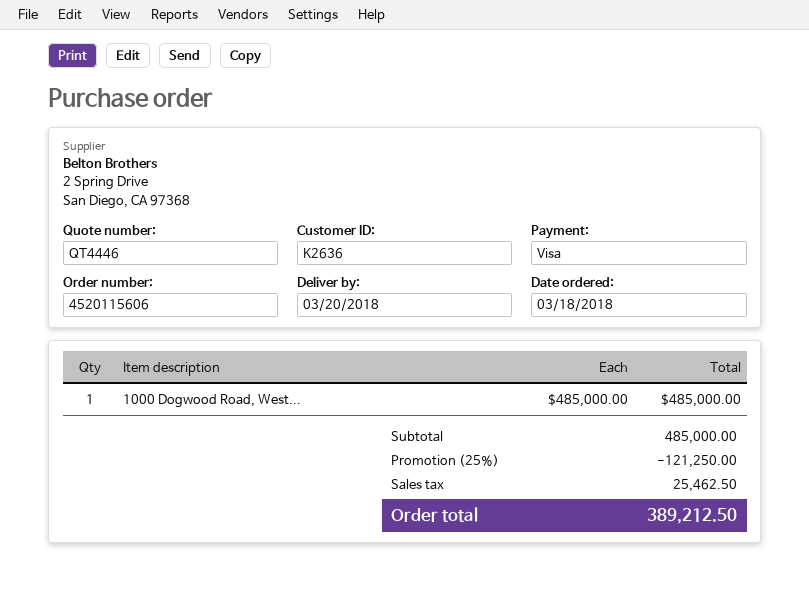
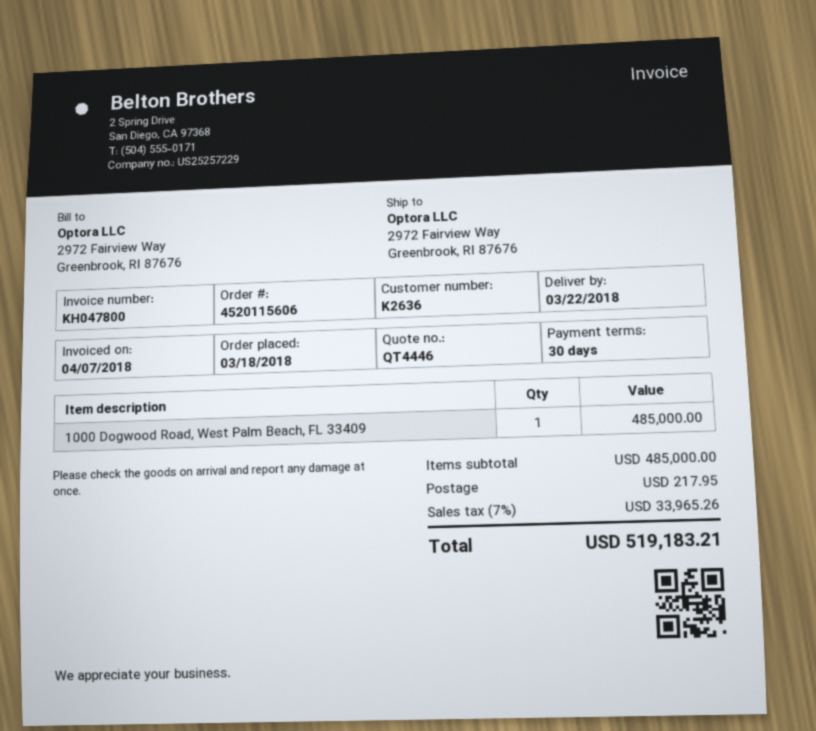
delivery date: 2018-03-20 -> 2018-03-22
discount: 25% = 121250.00 -> none
shipping: none -> 217.95
tax: 25462.50 -> 33965.26
total: 389212.50 -> 519183.21

